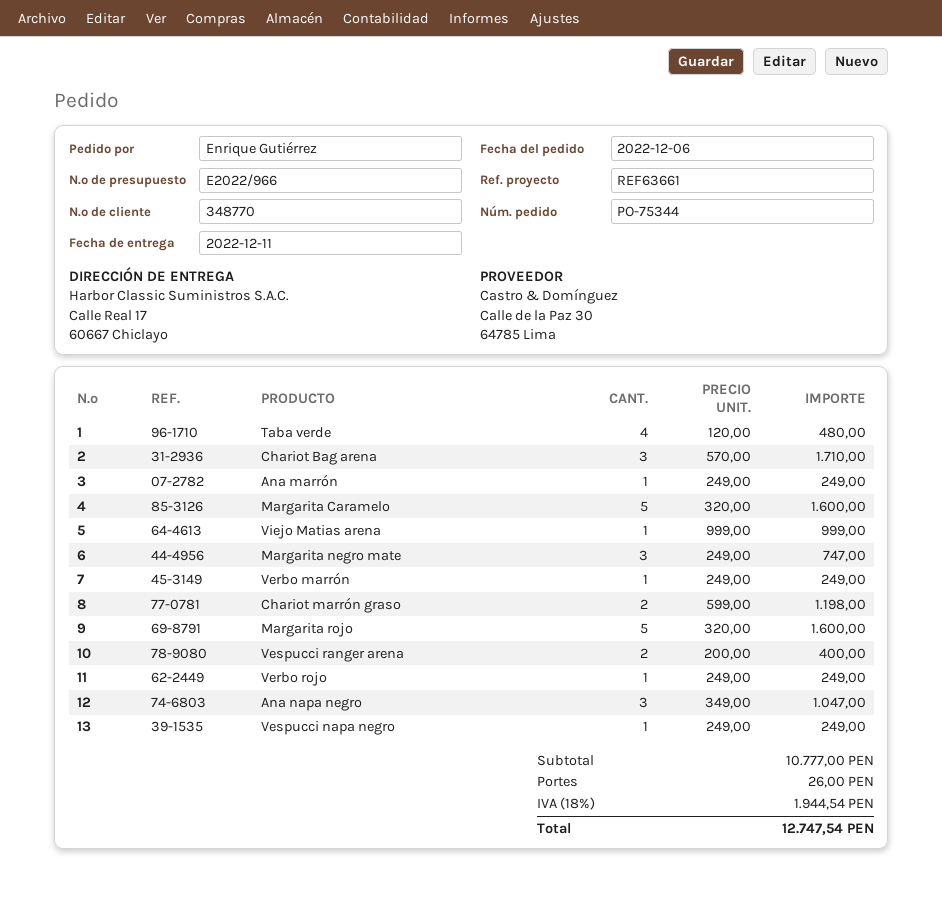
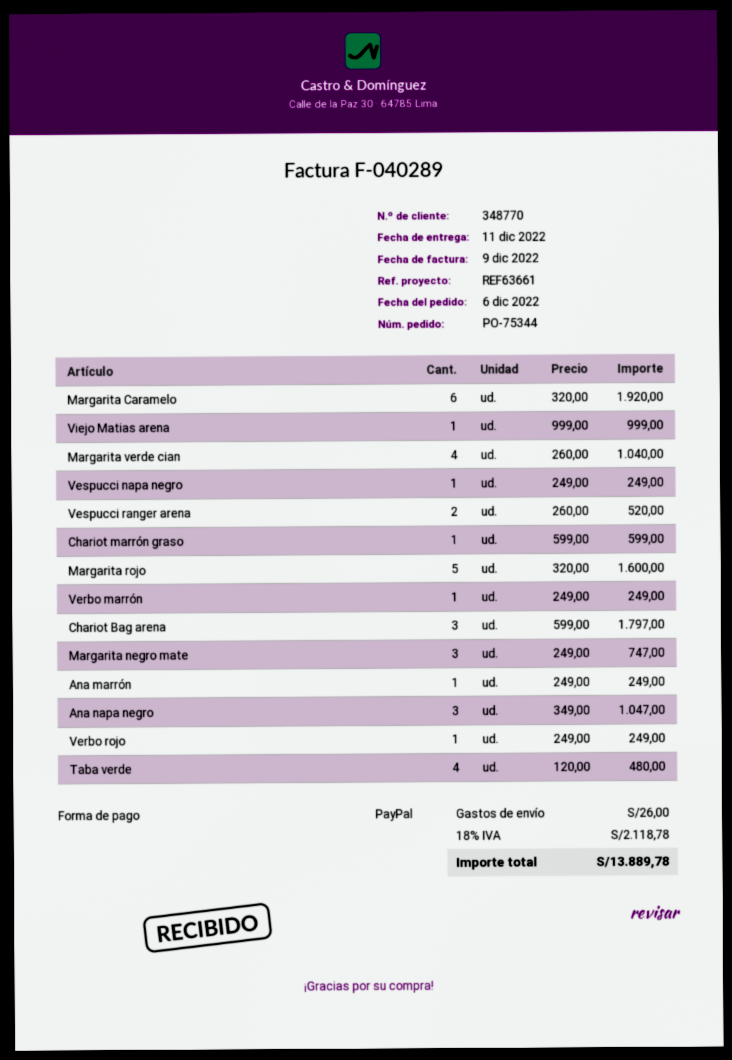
Chariot Bag arena: 3 x 570.00 = 1710.00 -> 3 x 599.00 = 1797.00
Margarita Caramelo: 5 x 320.00 = 1600.00 -> 6 x 320.00 = 1920.00
Chariot marrón graso: 2 x 599.00 = 1198.00 -> 1 x 599.00 = 599.00
Vespucci ranger arena: 2 x 200.00 = 400.00 -> 2 x 260.00 = 520.00
Margarita verde cian: none -> 4 x 260.00 = 1040.00
tax: 18% = 1944.54 -> 18% = 2118.78
total: 12747.54 -> 13889.78

